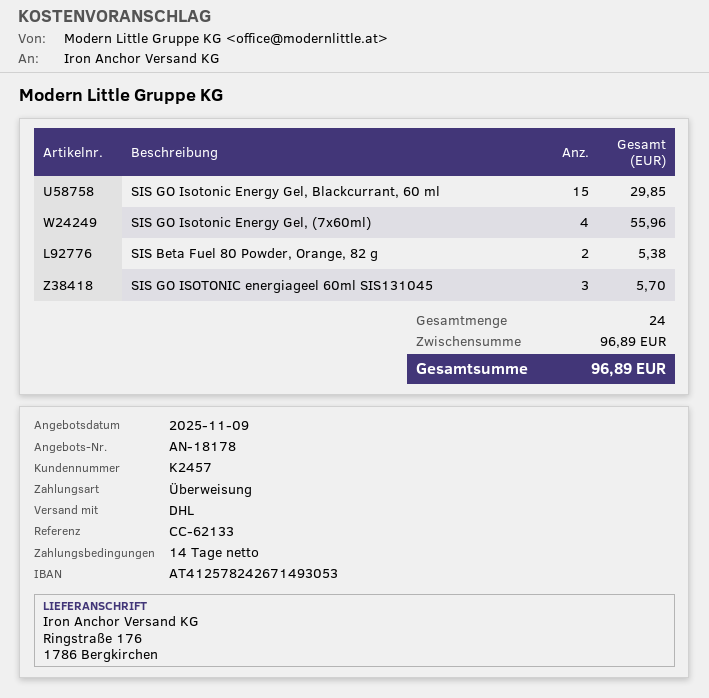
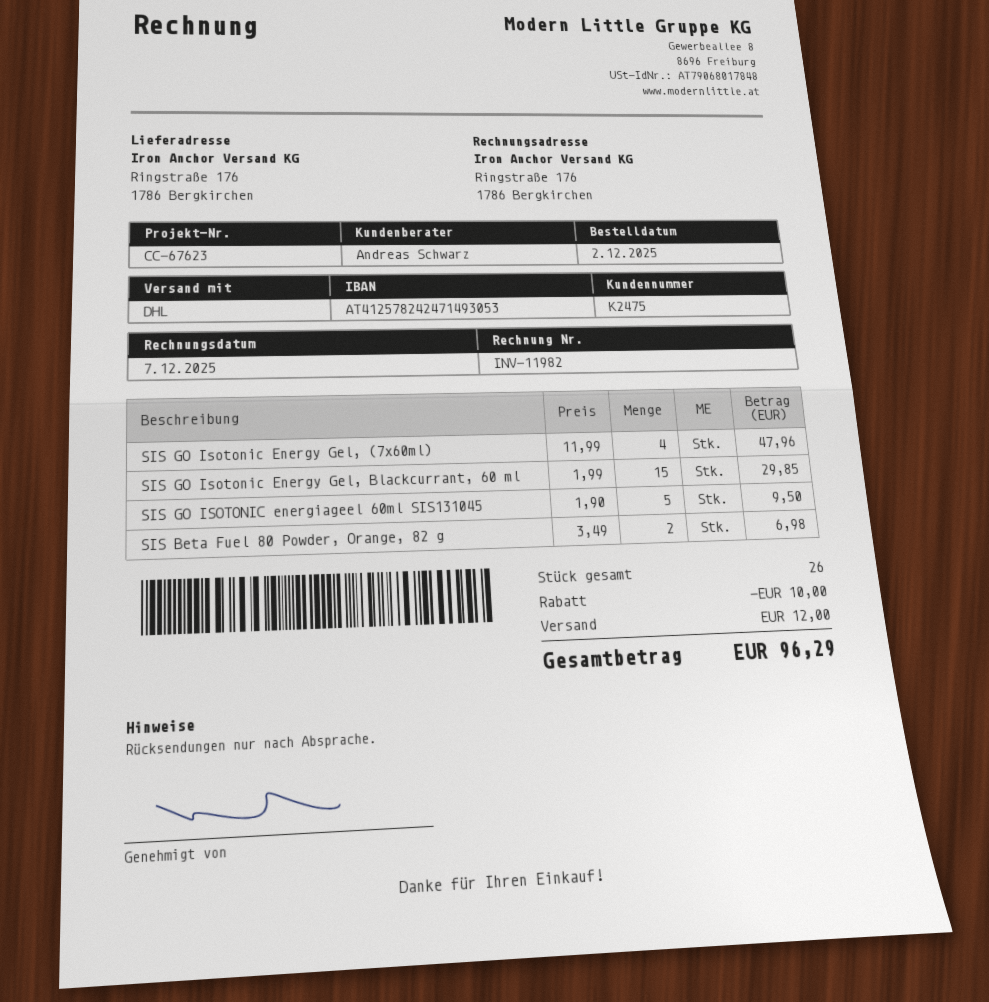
customer number: K2457 -> K2475
reference: CC-62133 -> CC-67623
bank account: AT412578242671493053 -> AT412578242471493053
SIS GO Isotonic Energy Gel, (7x60ml): 4 for 55.96 -> 4 for 47.96
SIS Beta Fuel 80 Powder, Orange, 82 g: 2 for 5.38 -> 2 for 6.98
SIS GO ISOTONIC energiageel 60ml SIS131045: 3 for 5.70 -> 5 for 9.50
total quantity: 24 -> 26
discount: none -> 10.00
shipping: none -> 12.00
total: 96.89 -> 96.29

